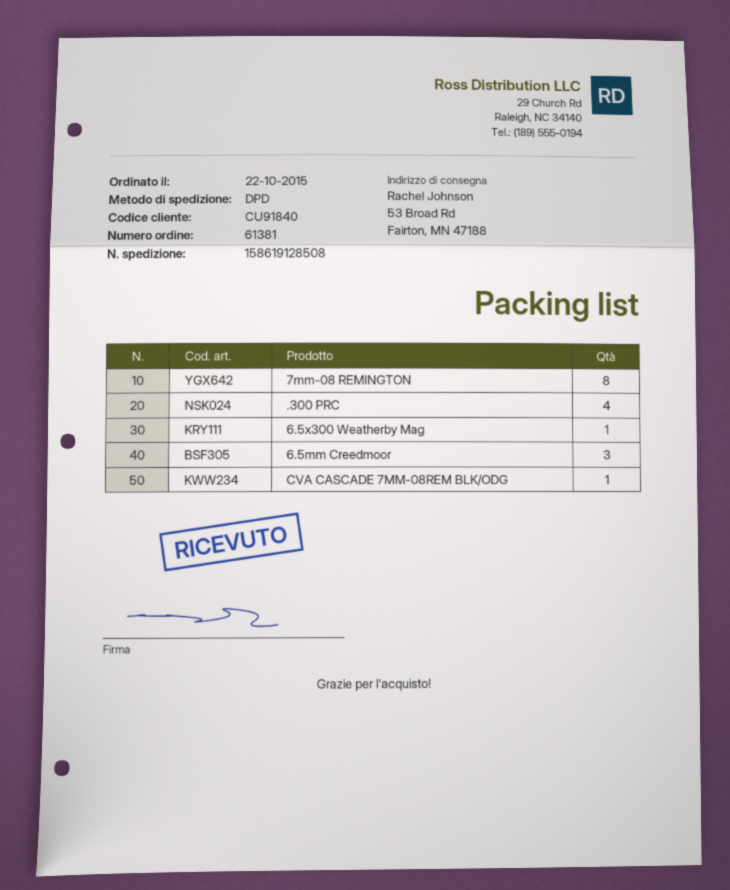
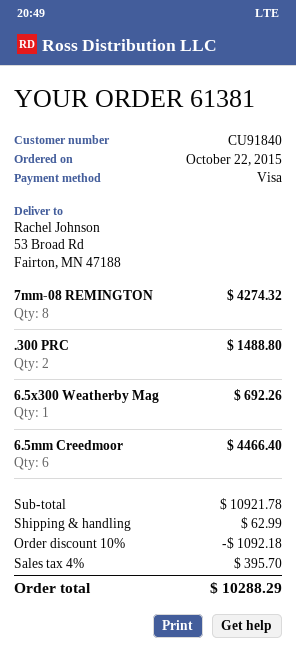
.300 PRC: 4 -> 2
6.5mm Creedmoor: 3 -> 6
CVA CASCADE 7MM-08REM BLK/ODG: 1 -> none

